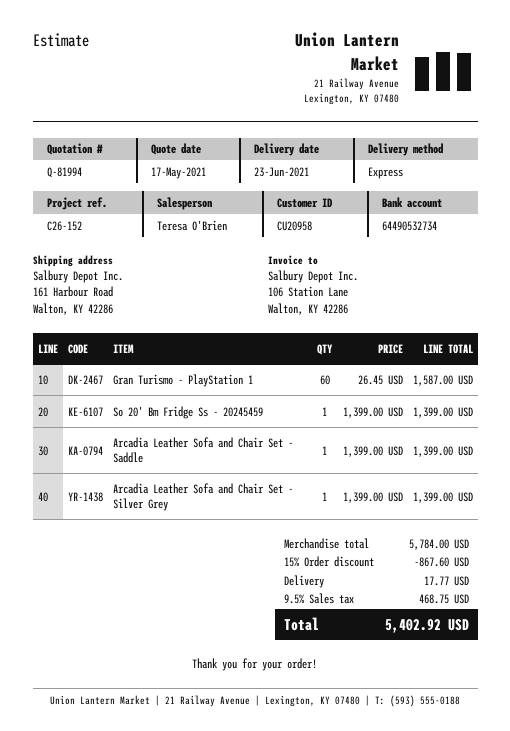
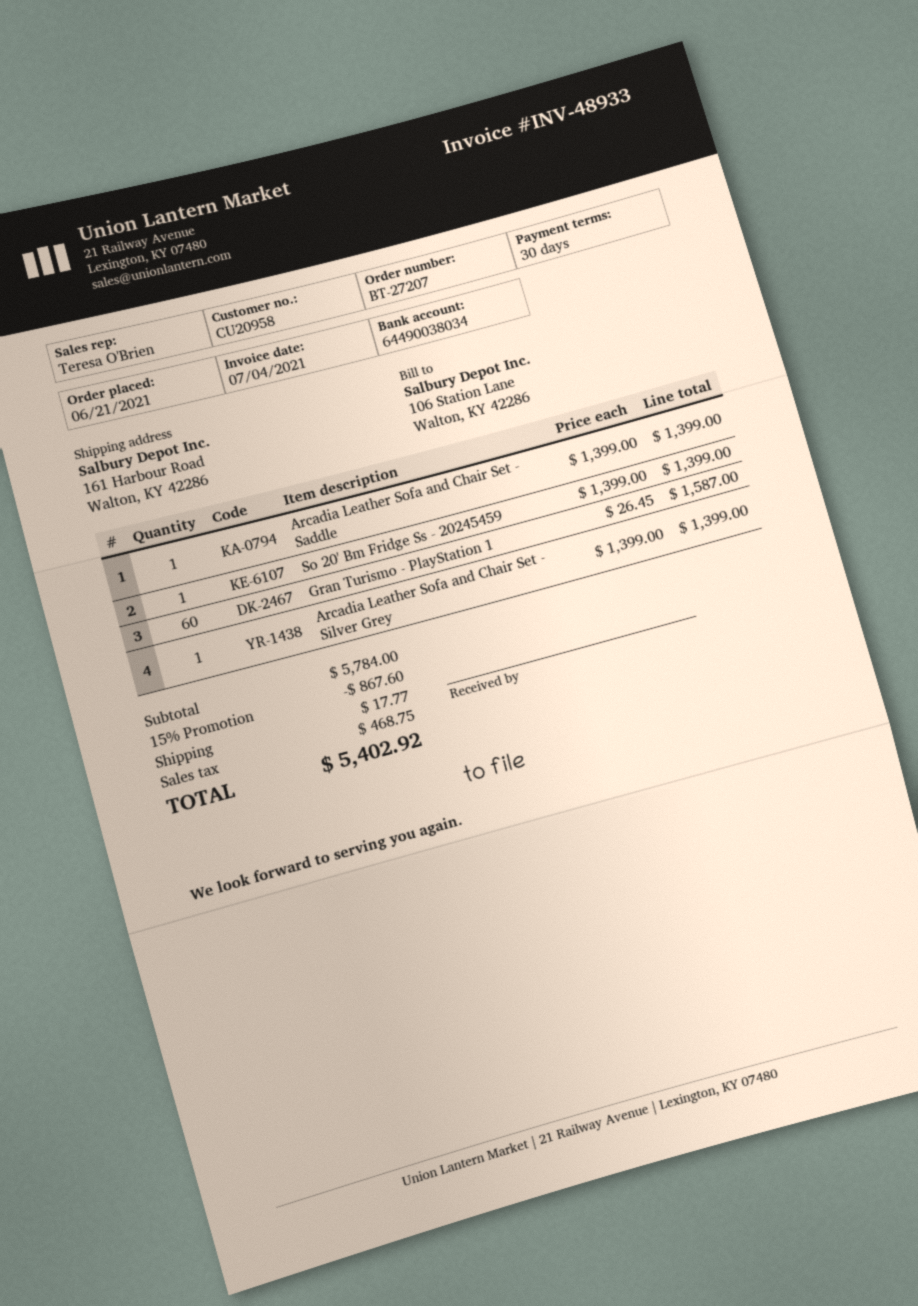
bank account: 64490532734 -> 64490038034

